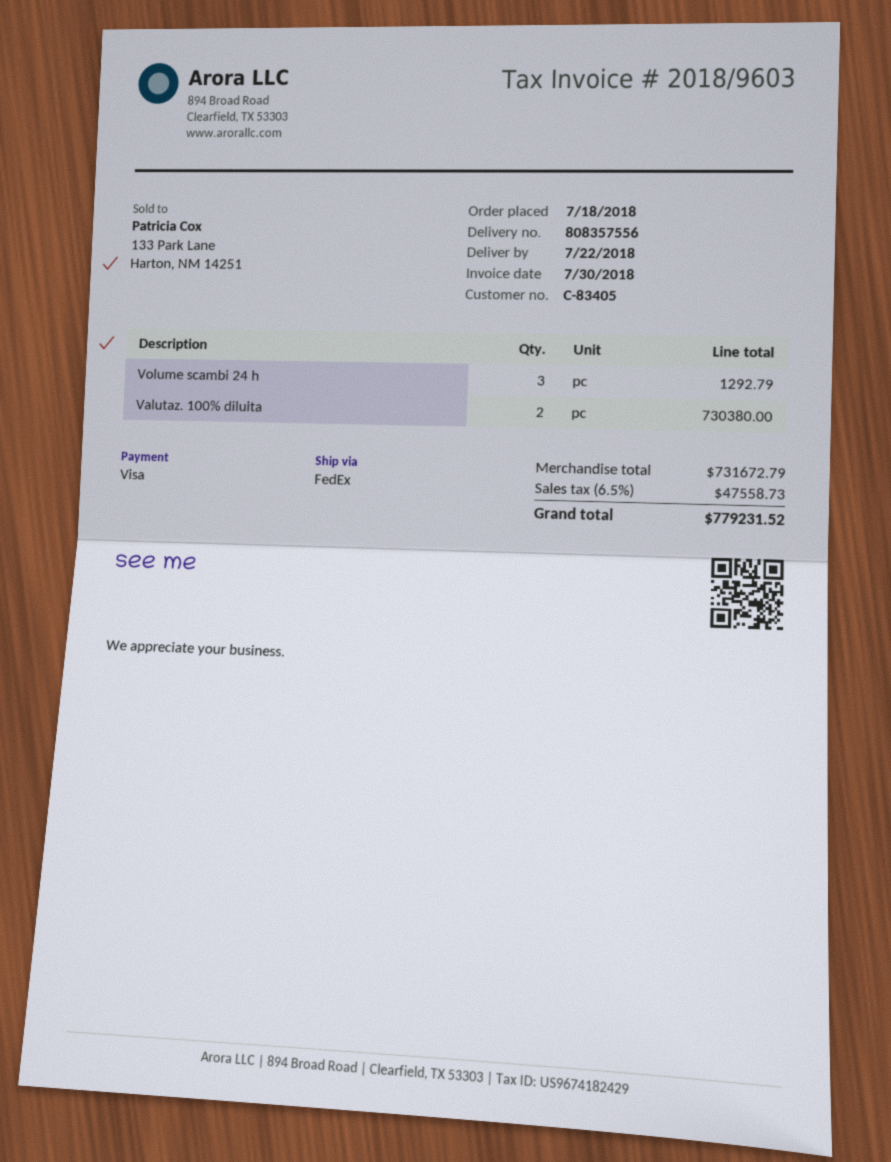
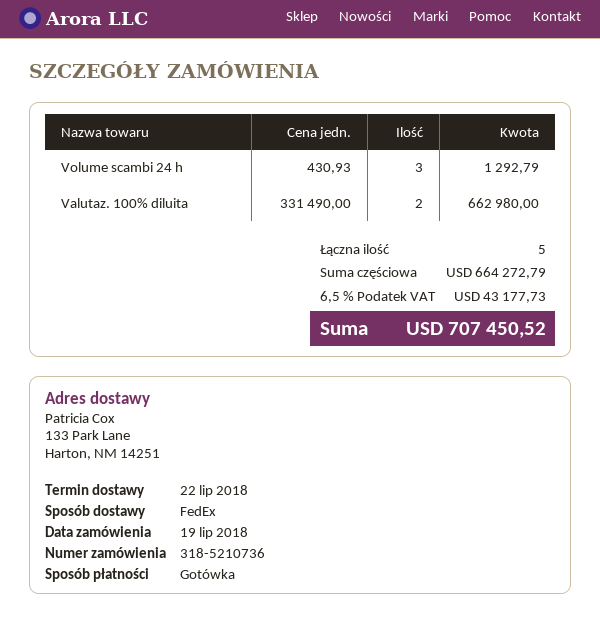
order date: 2018-07-18 -> 2018-07-19
payment method: Visa -> cash
Valutaz. 100% diluita: 2 for 730380.00 -> 2 for 662980.00
subtotal: 731672.79 -> 664272.79
tax: 6.5% = 47558.73 -> 6.5% = 43177.73
total: 779231.52 -> 707450.52

